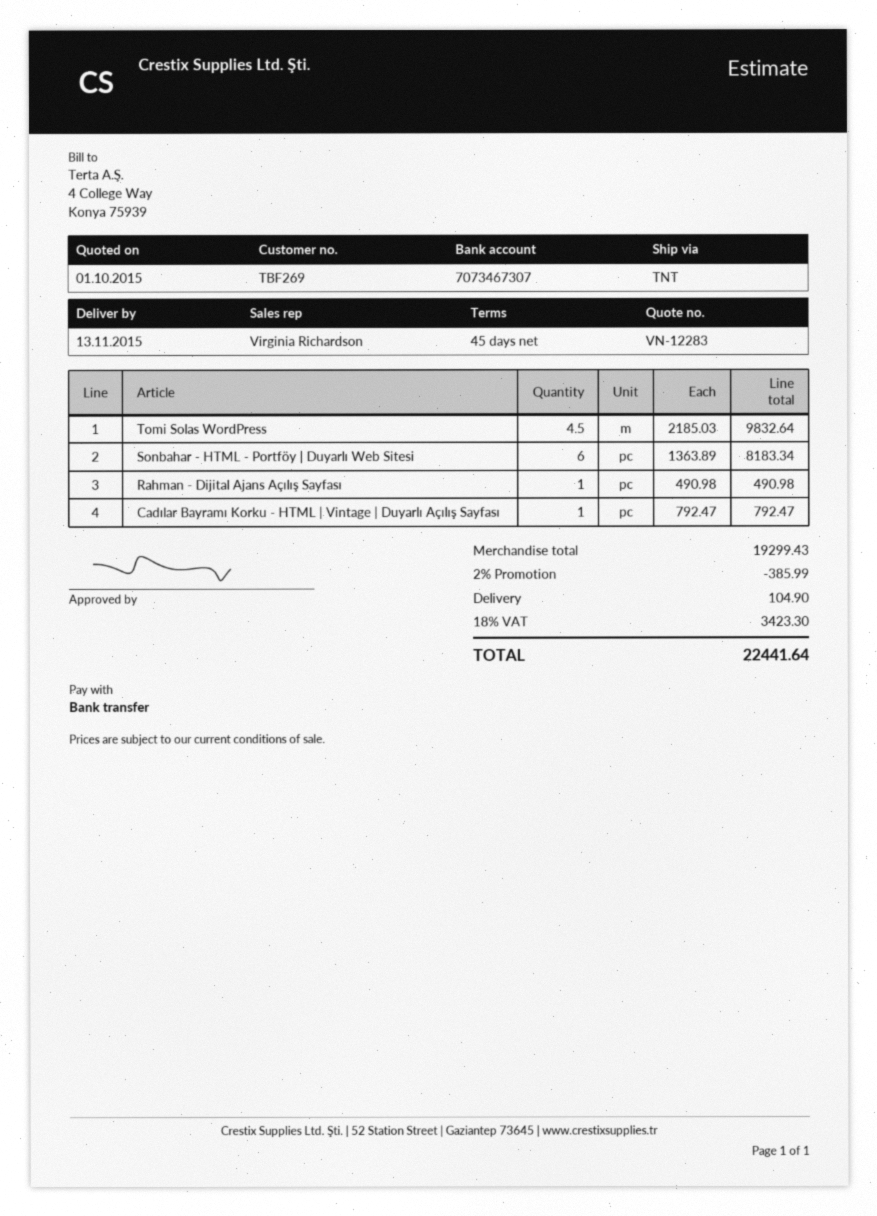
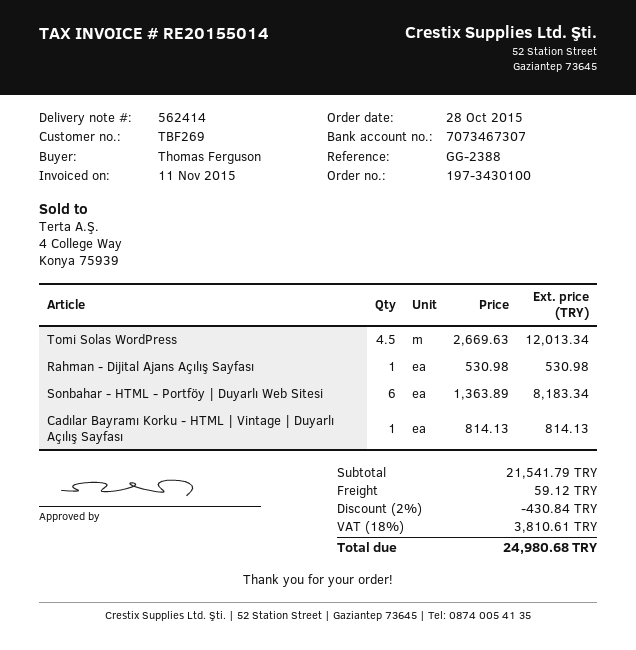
Tomi Solas WordPress: 4.5 x 2185.03 = 9832.64 -> 4.5 x 2669.63 = 12013.34
Rahman - Dijital Ajans Açılış Sayfası: 1 x 490.98 = 490.98 -> 1 x 530.98 = 530.98
Cadılar Bayramı Korku - HTML | Vintage | Duyarlı Açılış Sayfası: 1 x 792.47 = 792.47 -> 1 x 814.13 = 814.13
subtotal: 19299.43 -> 21541.79
discount: 2% = 385.99 -> 2% = 430.84
shipping: 104.90 -> 59.12
tax: 18% = 3423.30 -> 18% = 3810.61
total: 22441.64 -> 24980.68

